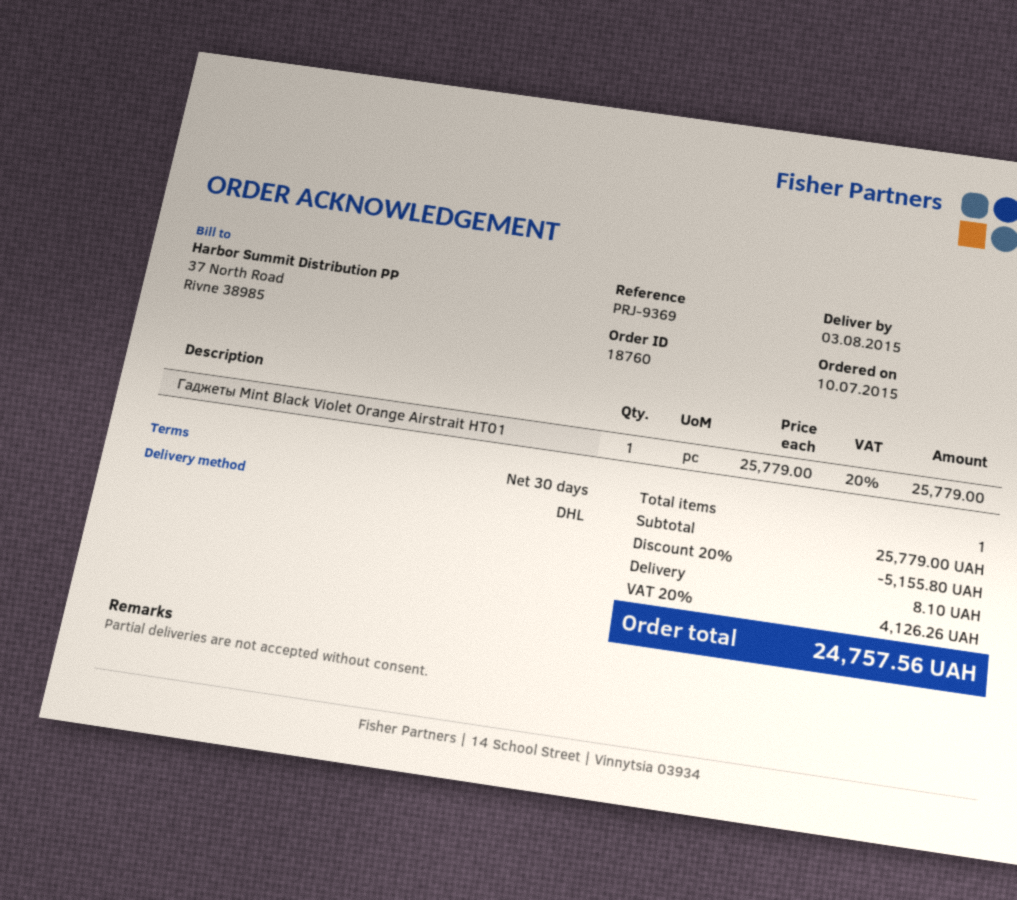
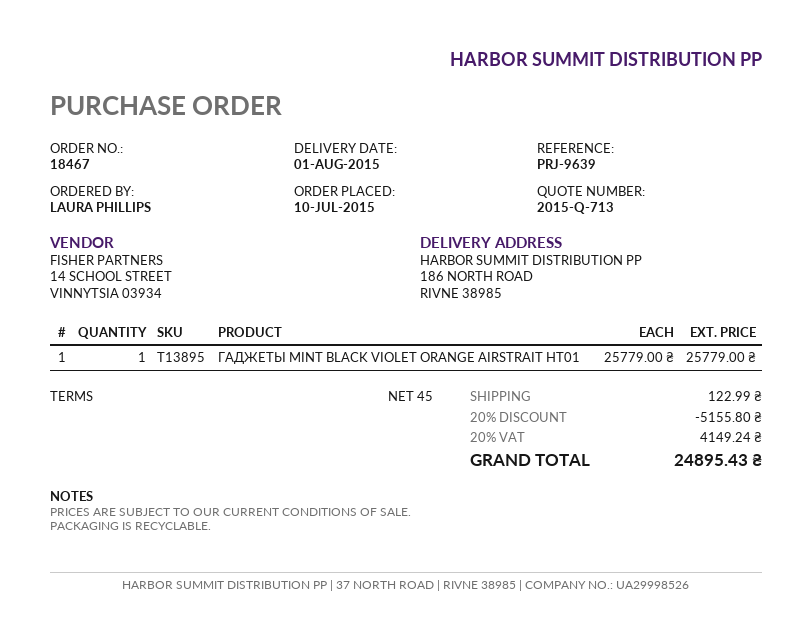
order number: 18760 -> 18467
delivery date: 2015-08-03 -> 2015-08-01
payment terms: 30 days -> 45 days
reference: PRJ-9369 -> PRJ-9639
shipping: 8.10 -> 122.99
tax: 20% = 4126.26 -> 20% = 4149.24
total: 24757.56 -> 24895.43

